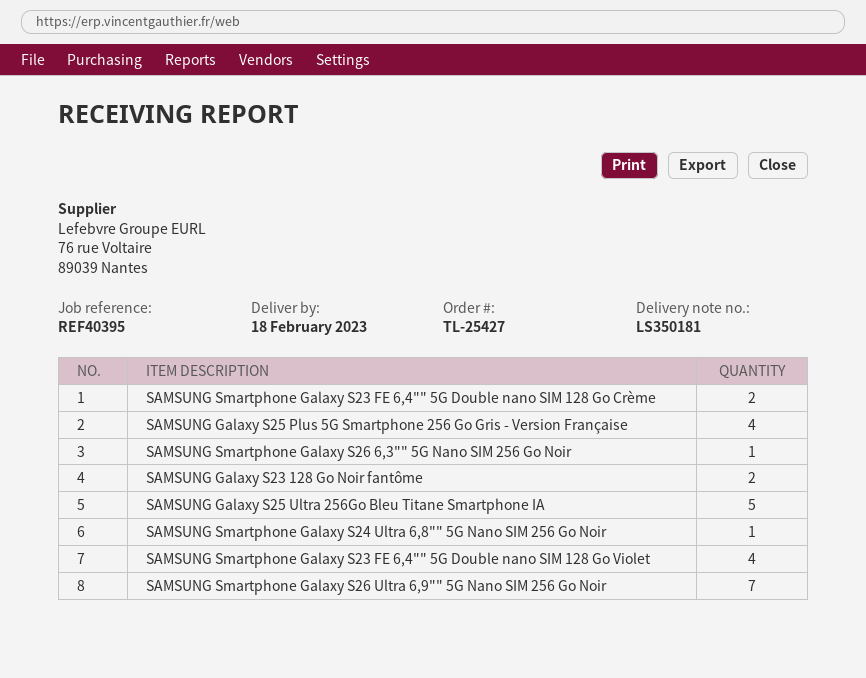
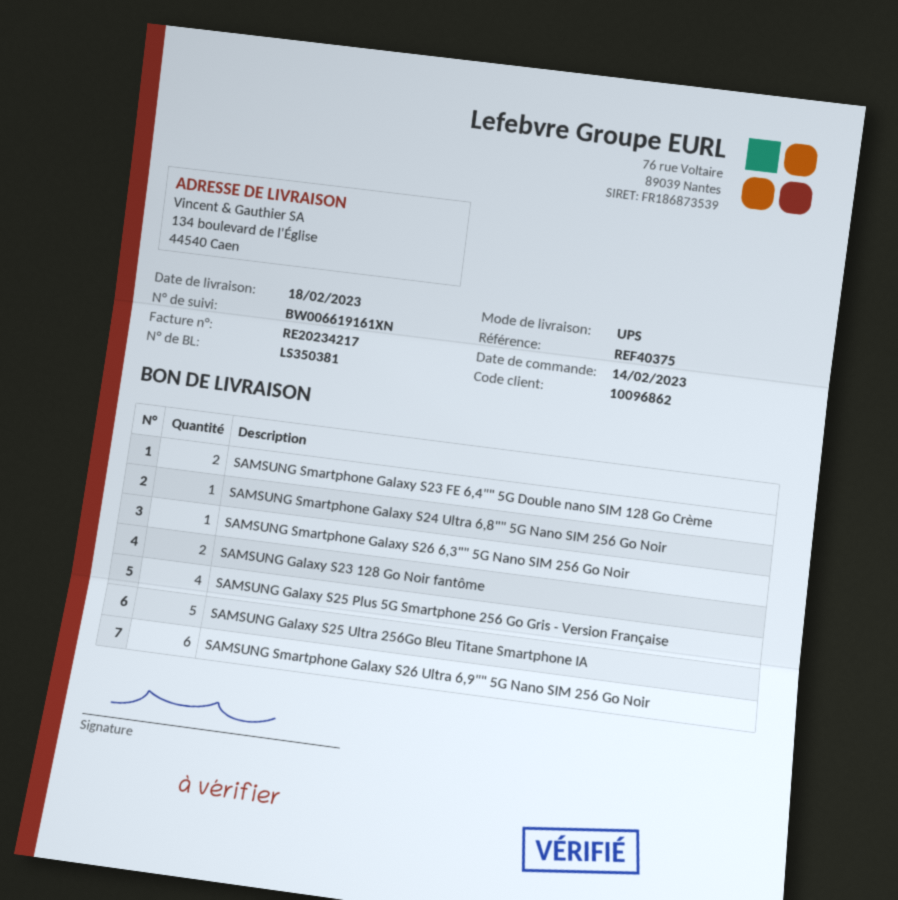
delivery note number: LS350181 -> LS350381
reference: REF40395 -> REF40375
SAMSUNG Smartphone Galaxy S23 FE 6,4"" 5G Double nano SIM 128 Go Violet: 4 -> none
SAMSUNG Smartphone Galaxy S26 Ultra 6,9"" 5G Nano SIM 256 Go Noir: 7 -> 6

